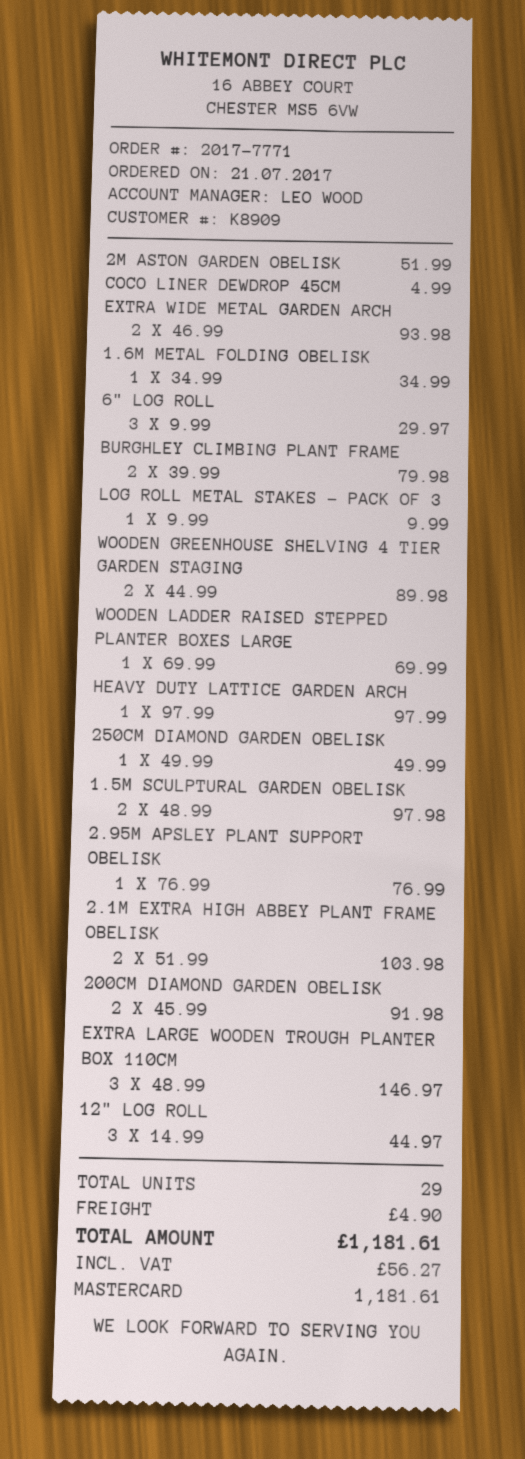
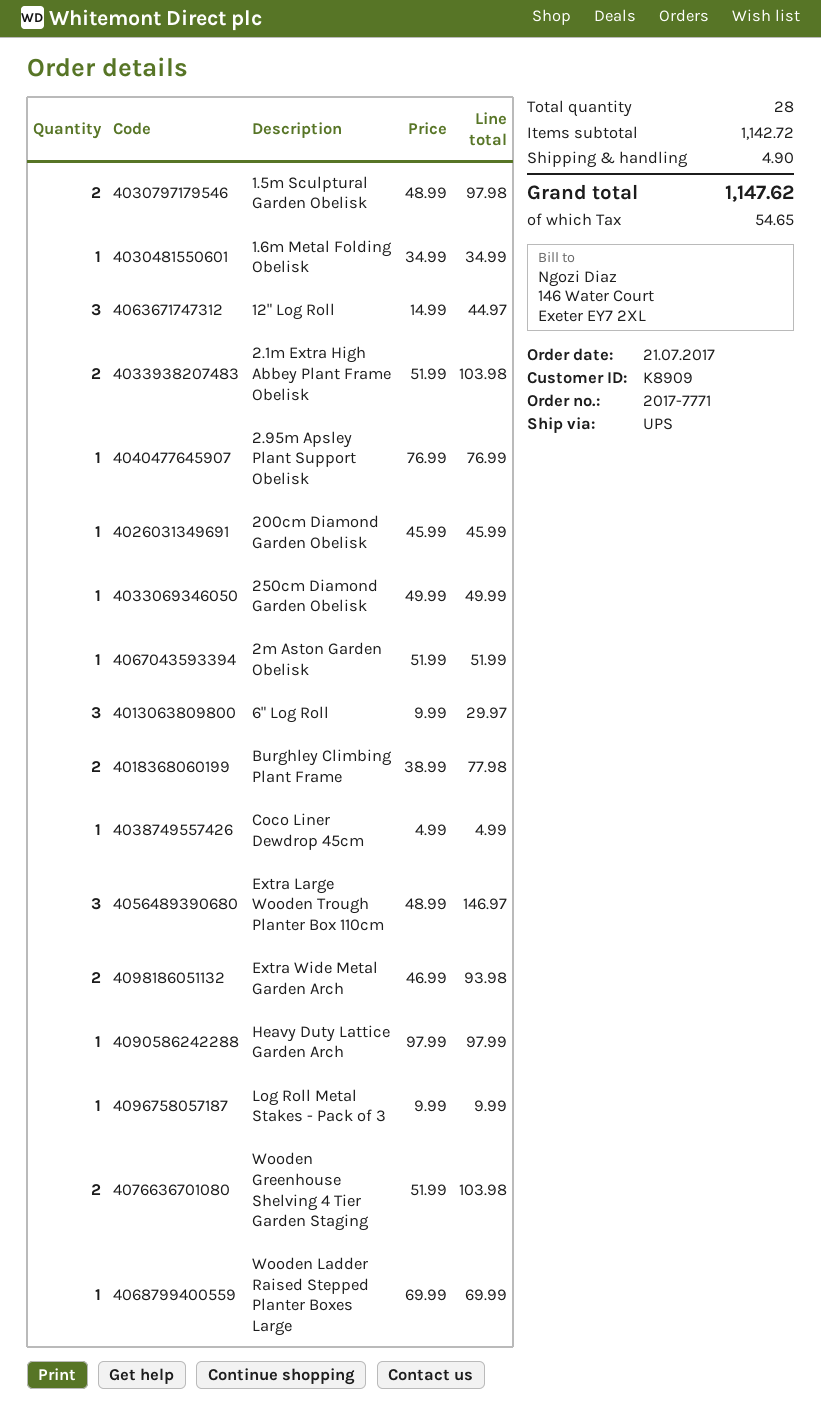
BURGHLEY CLIMBING PLANT FRAME: 2 x 39.99 = 79.98 -> 2 x 38.99 = 77.98
WOODEN GREENHOUSE SHELVING 4 TIER GARDEN STAGING: 2 x 44.99 = 89.98 -> 2 x 51.99 = 103.98
200CM DIAMOND GARDEN OBELISK: 2 x 45.99 = 91.98 -> 1 x 45.99 = 45.99
total quantity: 29 -> 28
tax: 56.27 -> 54.65
total: 1181.61 -> 1147.62

